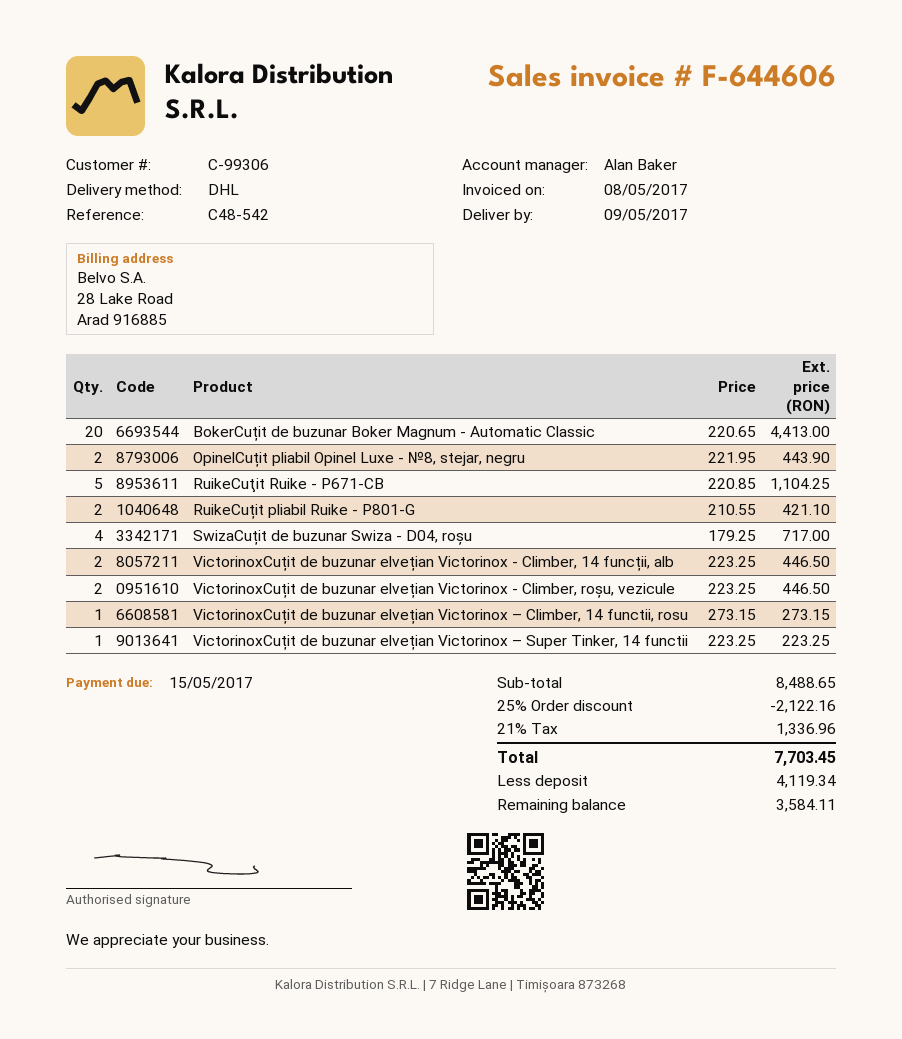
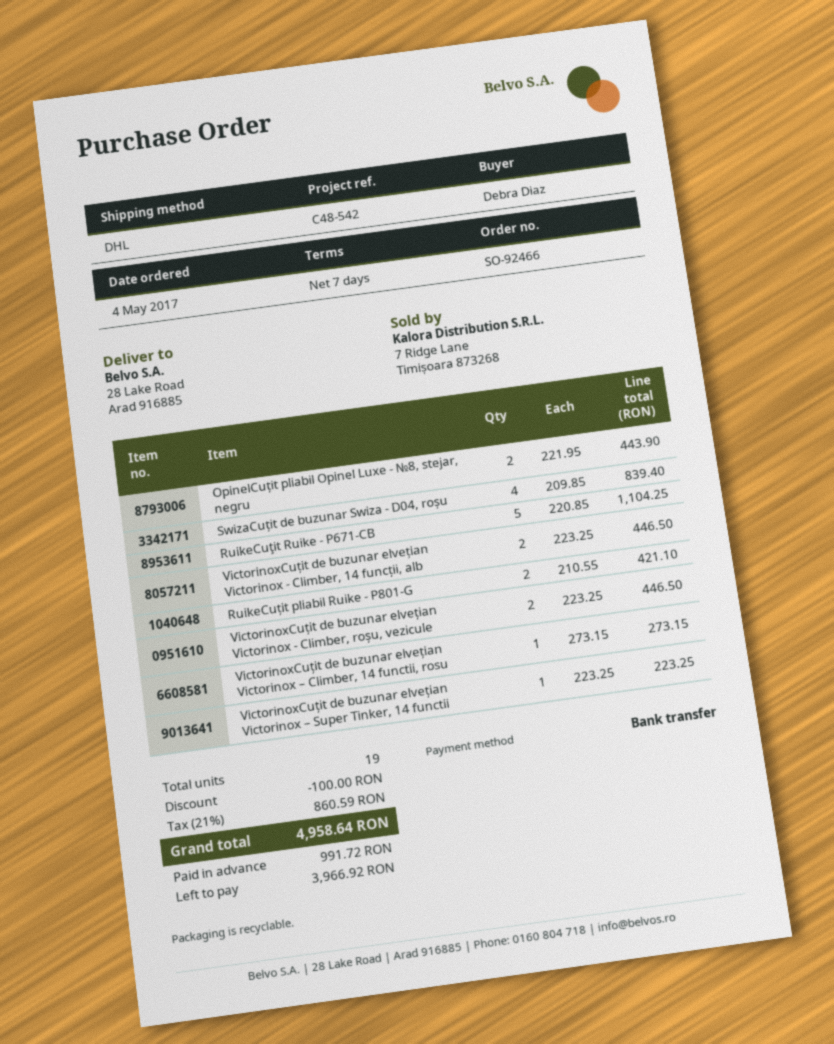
BokerCuțit de buzunar Boker Magnum - Automatic Classic: 20 x 220.65 = 4413.00 -> none
SwizaCuțit de buzunar Swiza - D04, roșu: 4 x 179.25 = 717.00 -> 4 x 209.85 = 839.40
discount: 2122.16 -> 100.00
tax: 21% = 1336.96 -> 21% = 860.59
total: 7703.45 -> 4958.64
deposit: 4119.34 -> 991.72
balance: 3584.11 -> 3966.92

